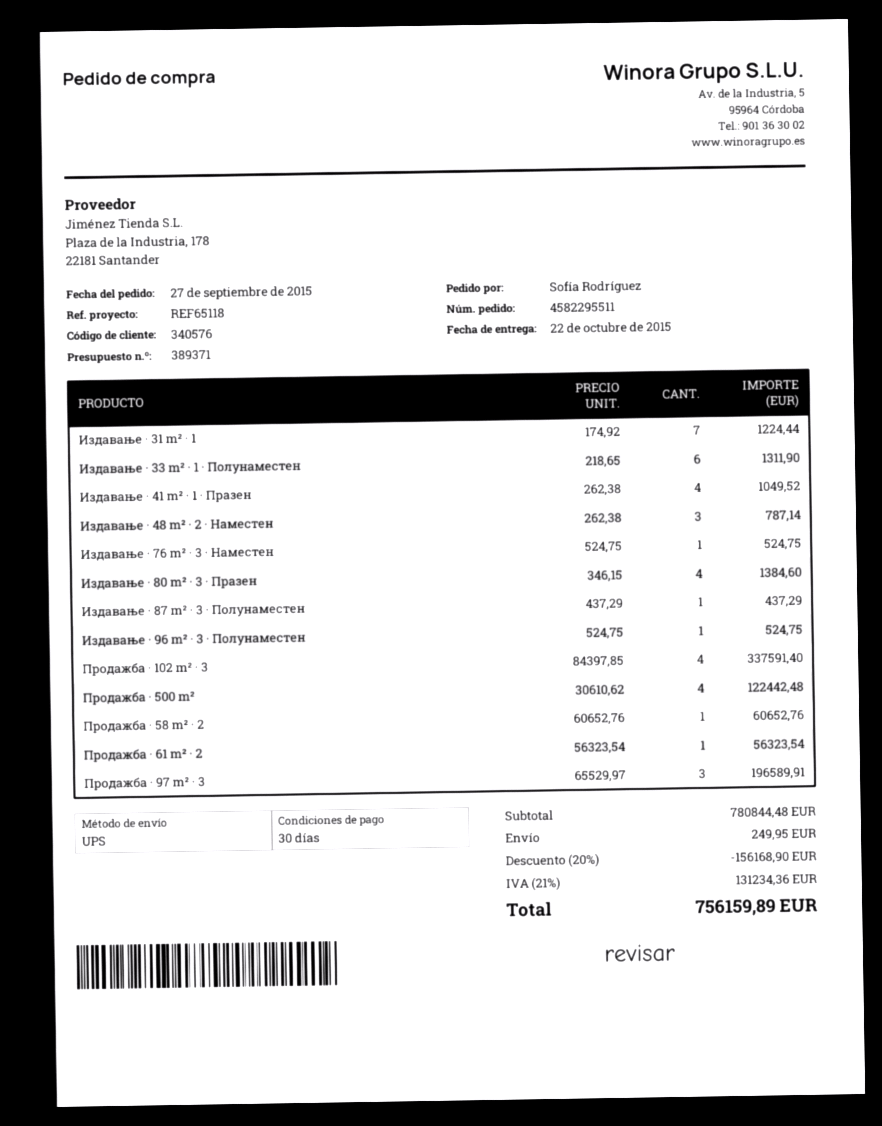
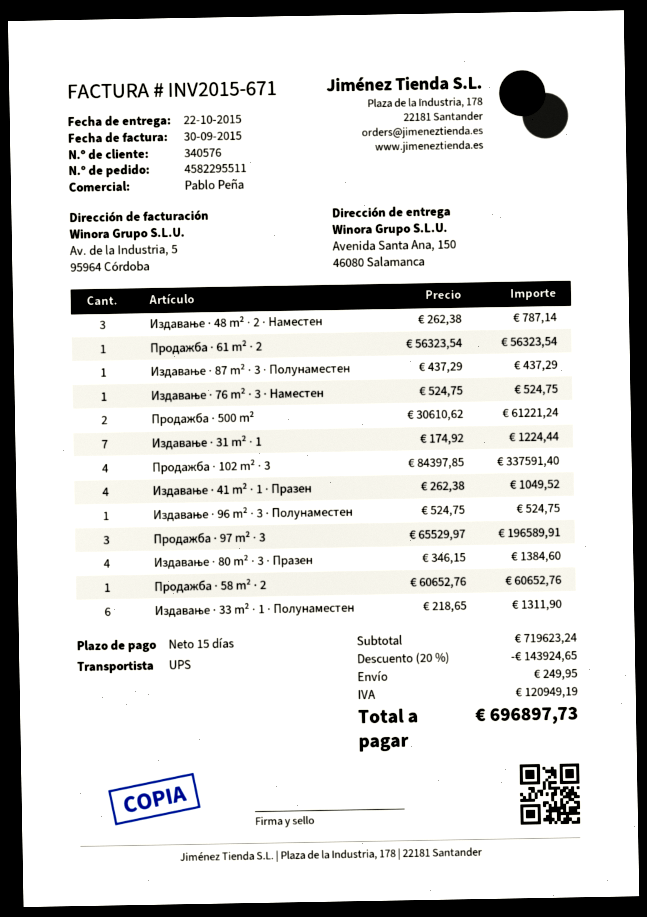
payment terms: 30 days -> 15 days
Продажба · 500 m²: 4 x 30610.62 = 122442.48 -> 2 x 30610.62 = 61221.24
subtotal: 780844.48 -> 719623.24
discount: 20% = 156168.90 -> 20% = 143924.65
tax: 131234.36 -> 120949.19
total: 756159.89 -> 696897.73

